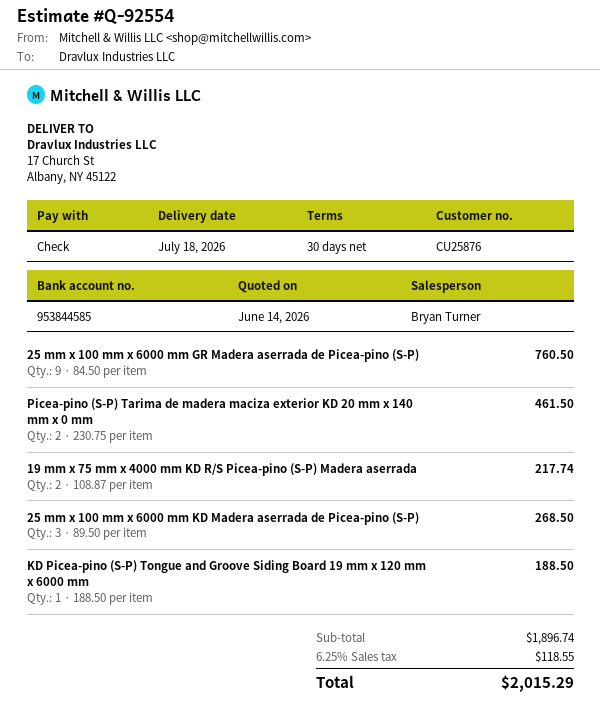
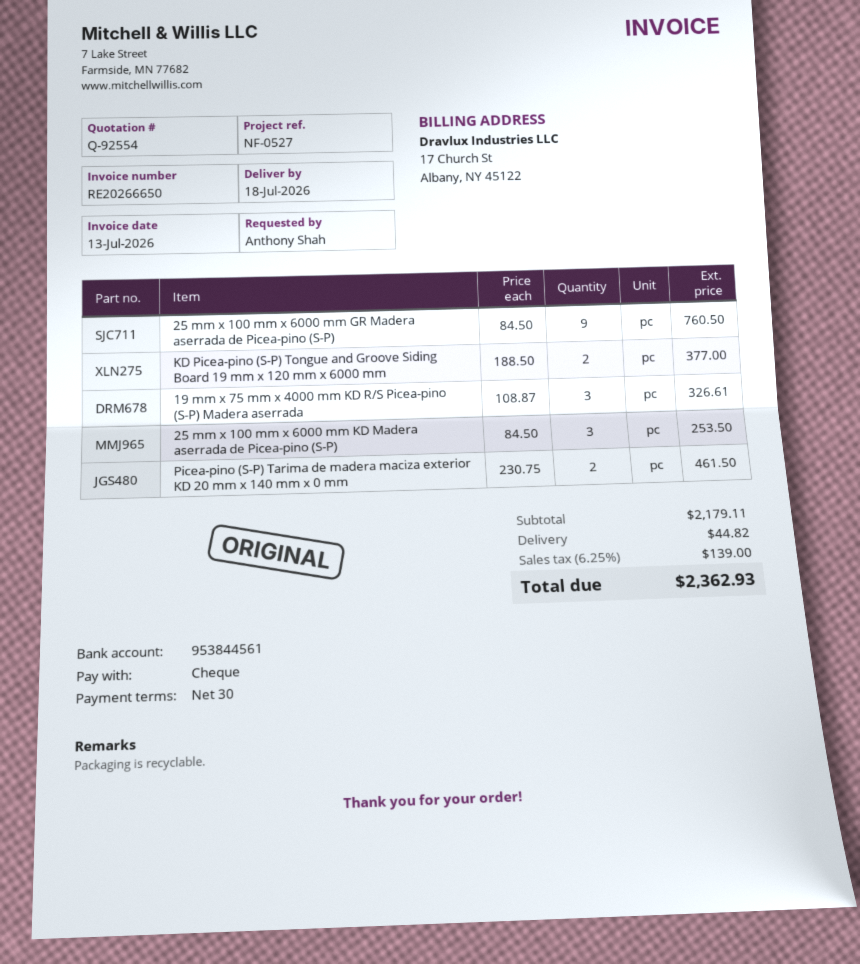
bank account: 953844585 -> 953844561
19 mm x 75 mm x 4000 mm KD R/S Picea-pino (S-P) Madera aserrada: 2 x 108.87 = 217.74 -> 3 x 108.87 = 326.61
25 mm x 100 mm x 6000 mm KD Madera aserrada de Picea-pino (S-P): 3 x 89.50 = 268.50 -> 3 x 84.50 = 253.50
KD Picea-pino (S-P) Tongue and Groove Siding Board 19 mm x 120 mm x 6000 mm: 1 x 188.50 = 188.50 -> 2 x 188.50 = 377.00
subtotal: 1896.74 -> 2179.11
shipping: none -> 44.82
tax: 6.25% = 118.55 -> 6.25% = 139.00
total: 2015.29 -> 2362.93

